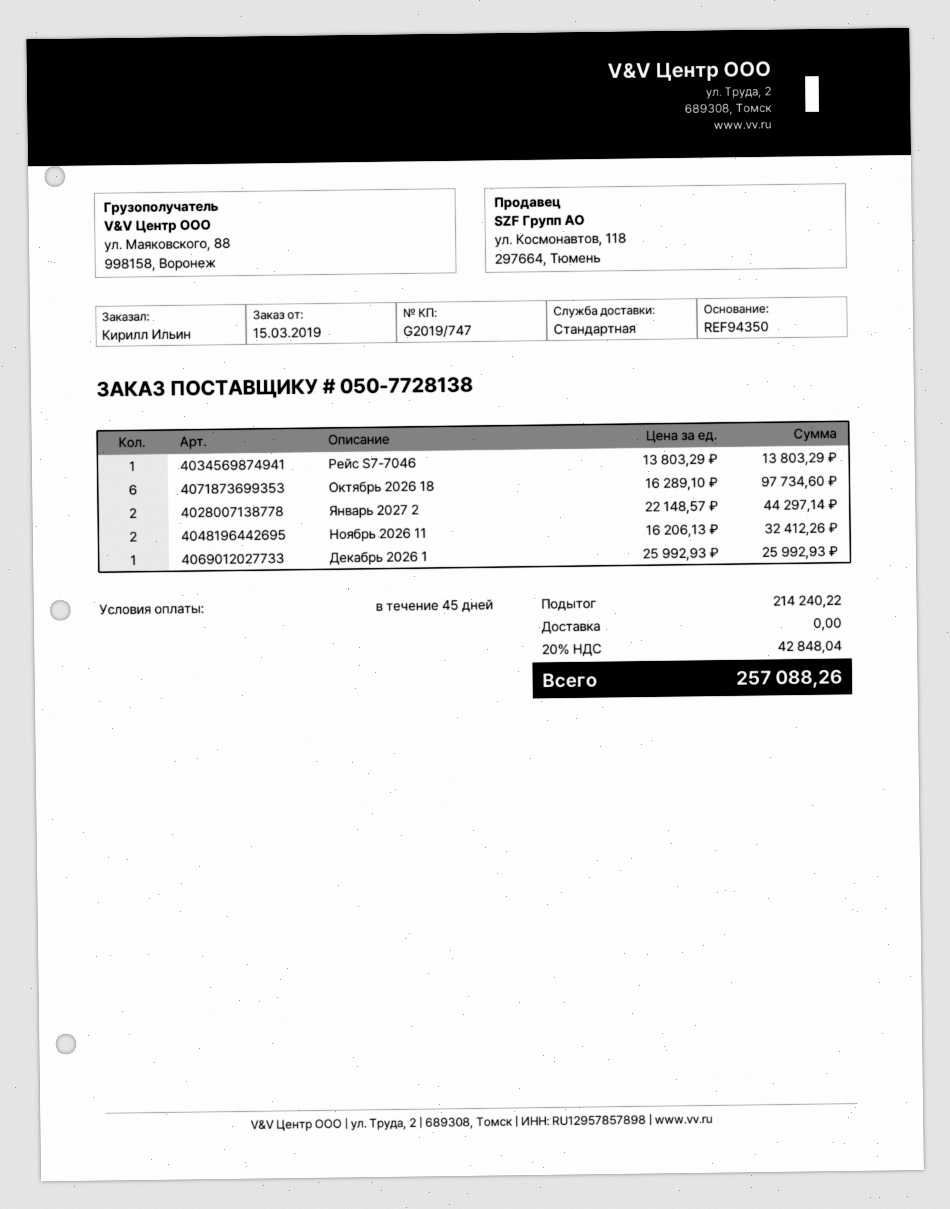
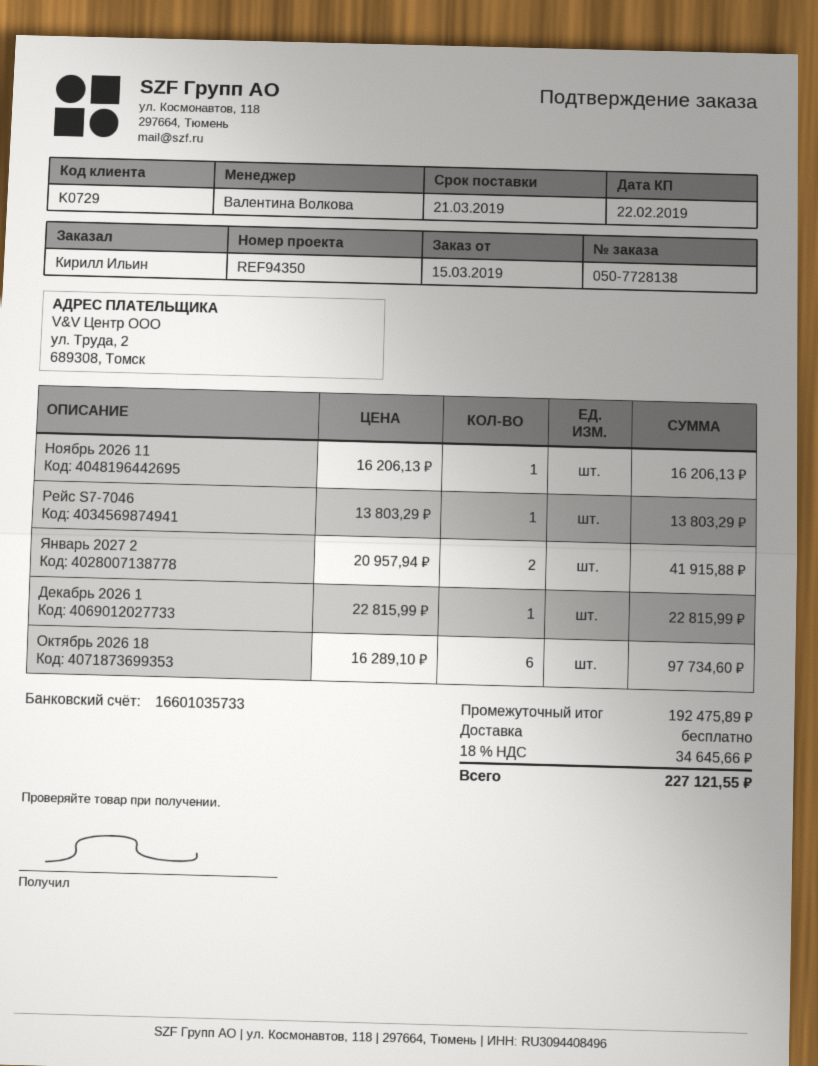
Январь 2027 2: 2 x 22148.57 = 44297.14 -> 2 x 20957.94 = 41915.88
Ноябрь 2026 11: 2 x 16206.13 = 32412.26 -> 1 x 16206.13 = 16206.13
Декабрь 2026 1: 1 x 25992.93 = 25992.93 -> 1 x 22815.99 = 22815.99
subtotal: 214240.22 -> 192475.89
tax: 20% = 42848.04 -> 18% = 34645.66
total: 257088.26 -> 227121.55

